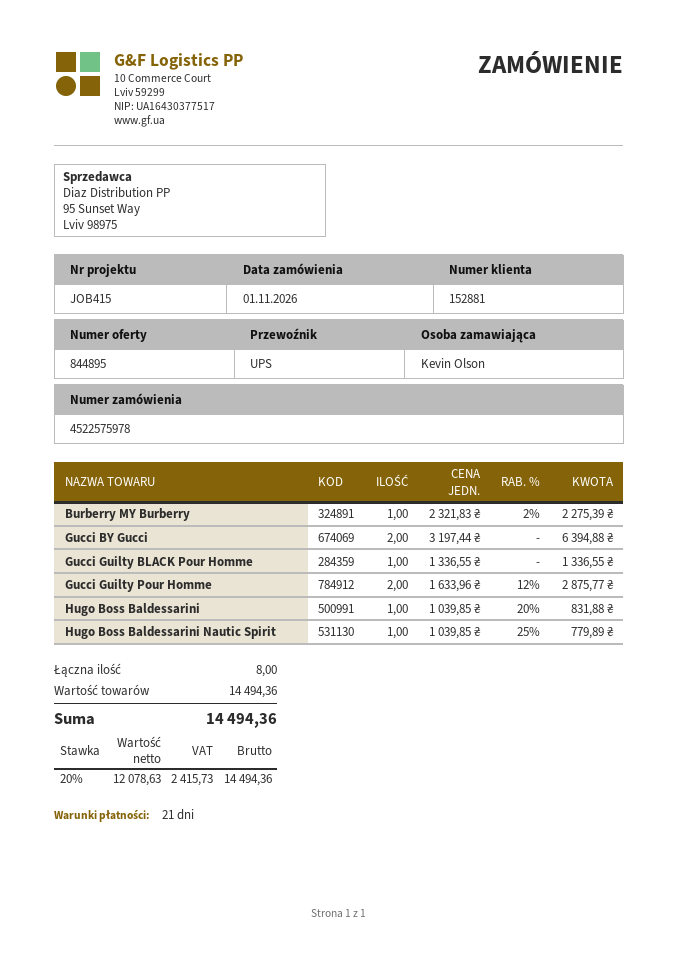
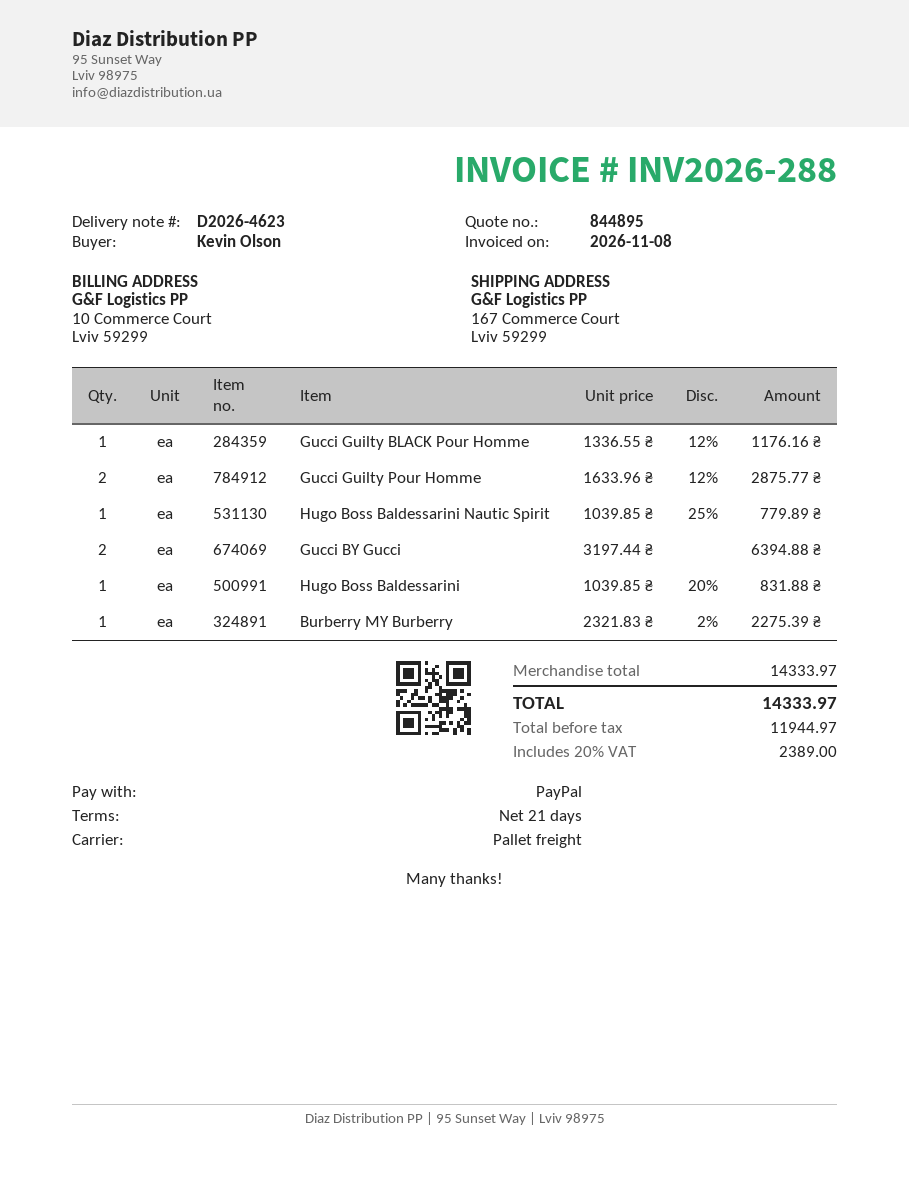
shipping method: UPS -> pallet freight
Gucci Guilty BLACK Pour Homme: 1 x 1336.55 = 1336.55 -> 1 x 1336.55 - 12% = 1176.16
subtotal: 14494.36 -> 14333.97
net: 12078.63 -> 11944.97
tax: 20% = 2415.73 -> 20% = 2389.00
total: 14494.36 -> 14333.97

